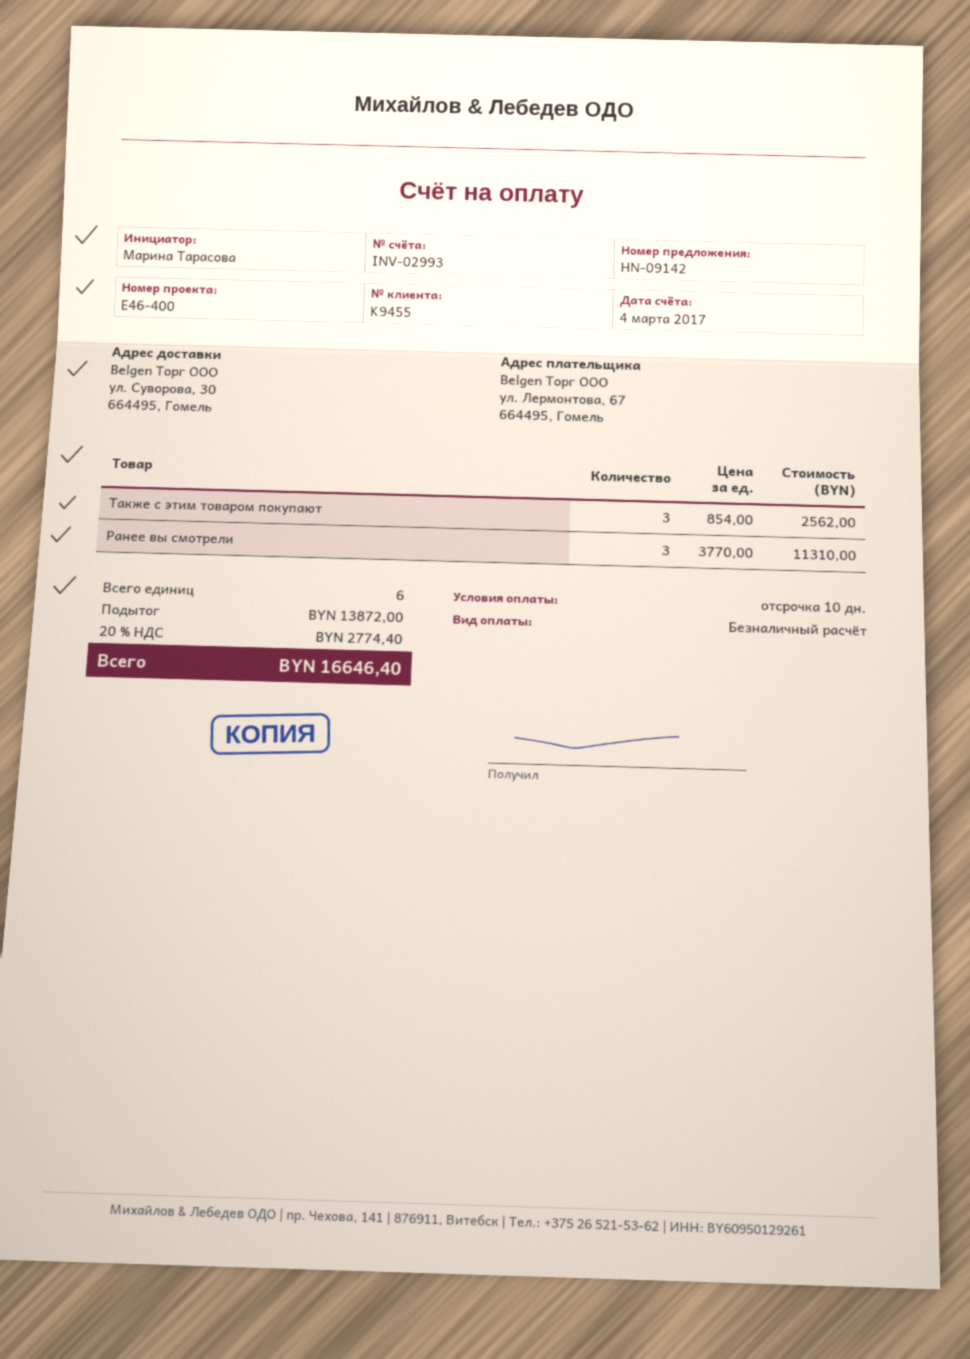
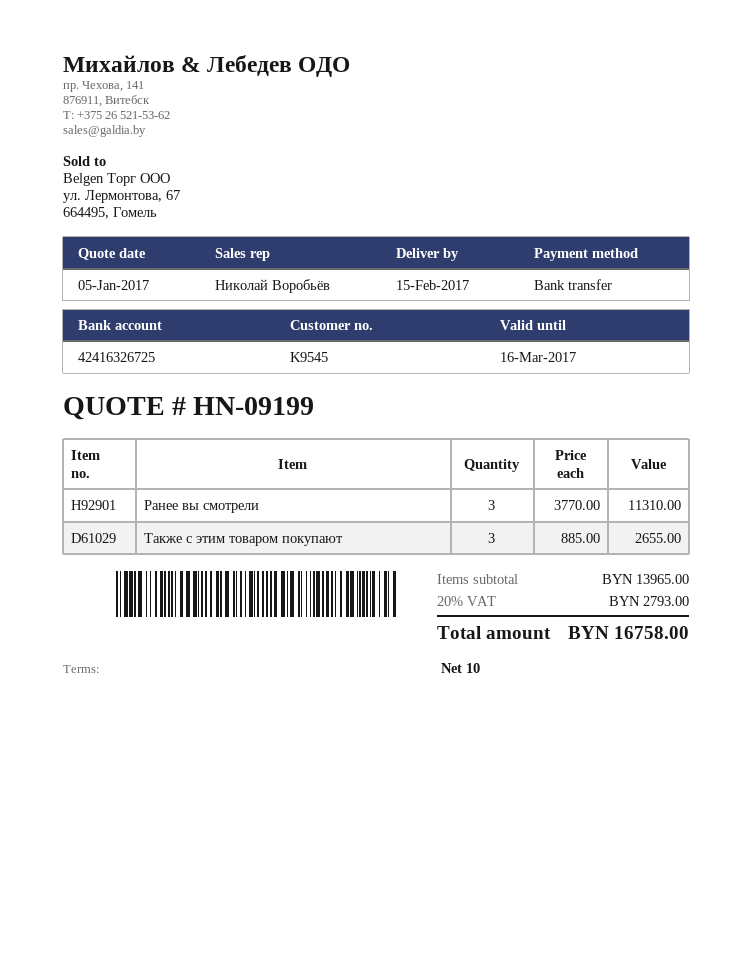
quote number: HN-09142 -> HN-09199
customer number: K9455 -> K9545
Также с этим товаром покупают: 3 x 854.00 = 2562.00 -> 3 x 885.00 = 2655.00
subtotal: 13872.00 -> 13965.00
tax: 20% = 2774.40 -> 20% = 2793.00
total: 16646.40 -> 16758.00

